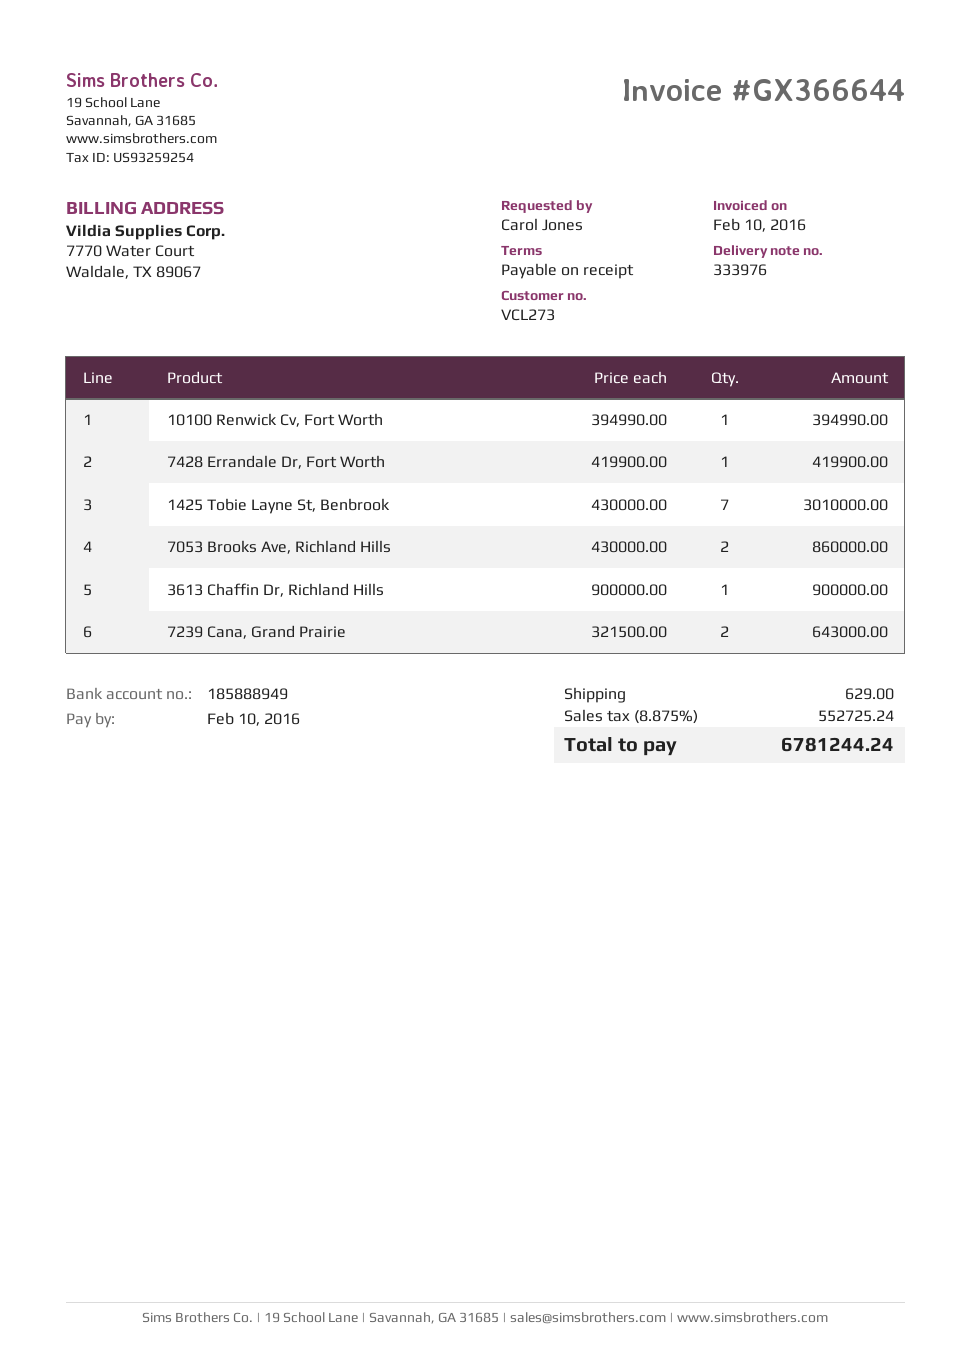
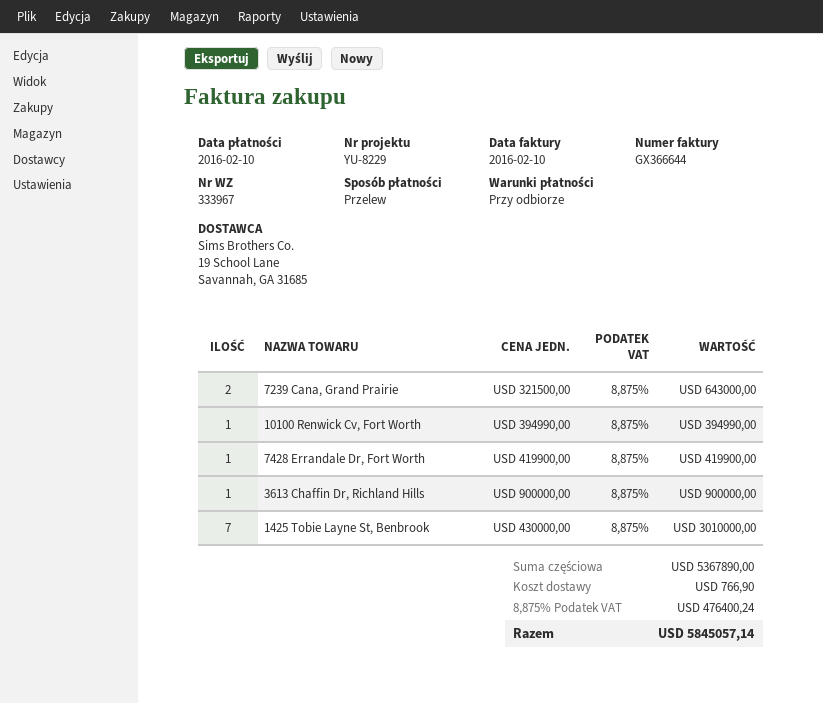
delivery note number: 333976 -> 333967
7053 Brooks Ave, Richland Hills: 2 x 430000.00 = 860000.00 -> none
shipping: 629.00 -> 766.90
tax: 8.875% = 552725.24 -> 8.875% = 476400.24
total: 6781244.24 -> 5845057.14

